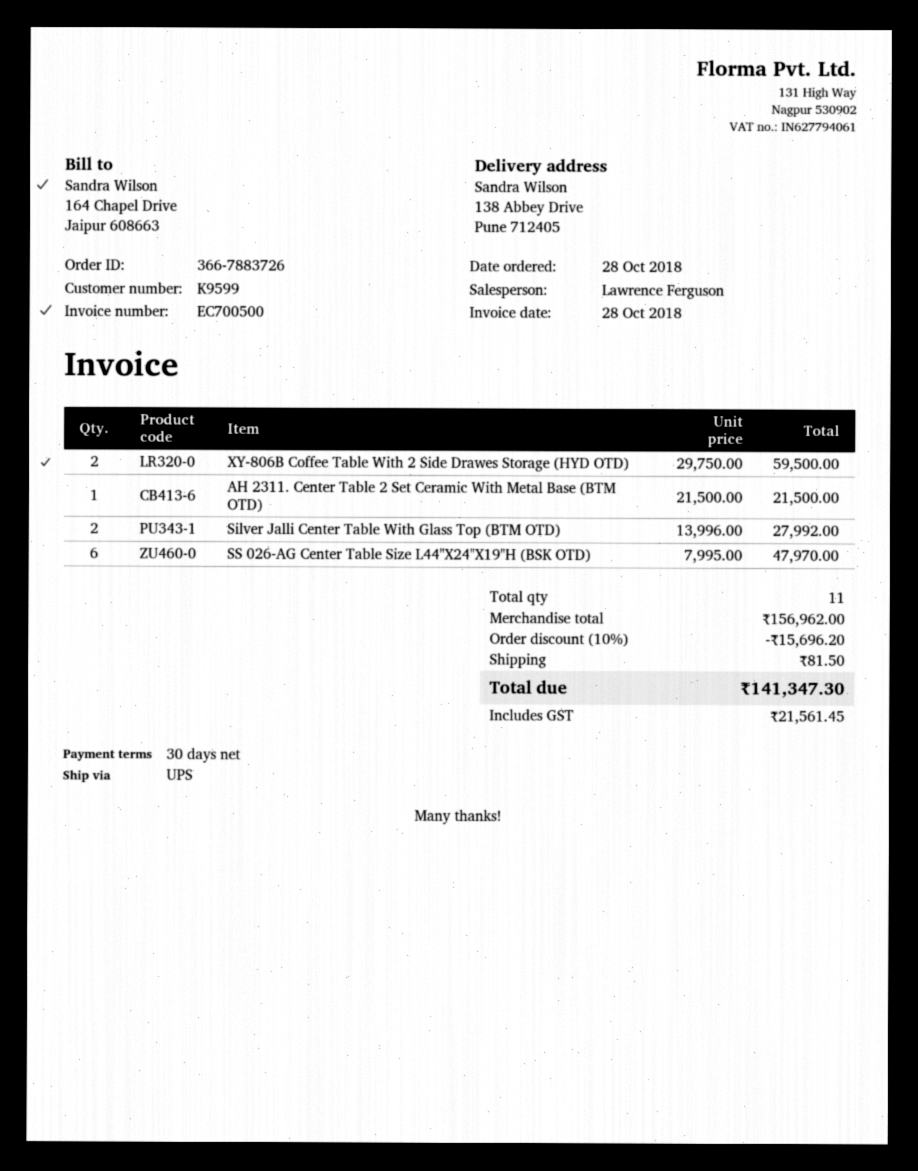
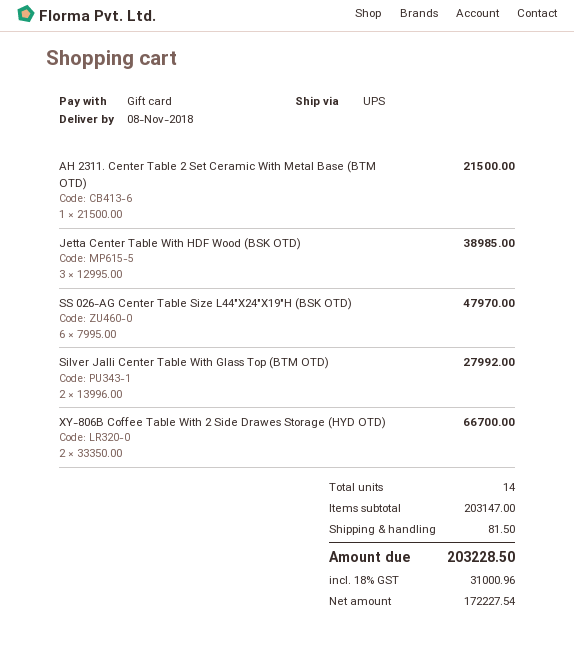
XY-806B Coffee Table With 2 Side Drawes Storage (HYD OTD): 2 x 29750.00 = 59500.00 -> 2 x 33350.00 = 66700.00
Jetta Center Table With HDF Wood (BSK OTD): none -> 3 x 12995.00 = 38985.00
total quantity: 11 -> 14
subtotal: 156962.00 -> 203147.00
discount: 10% = 15696.20 -> none
tax: 21561.45 -> 31000.96
total: 141347.30 -> 203228.50

